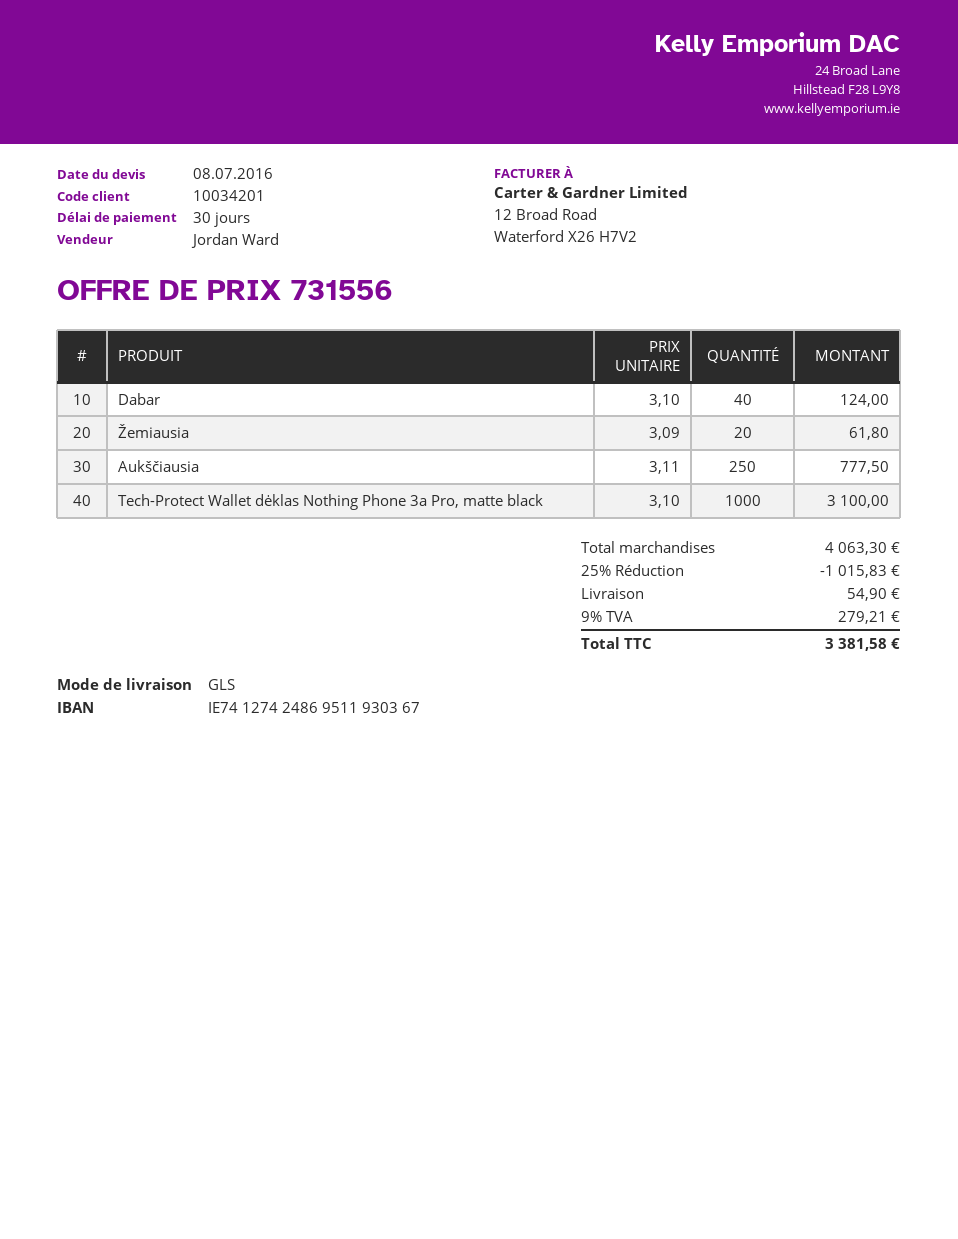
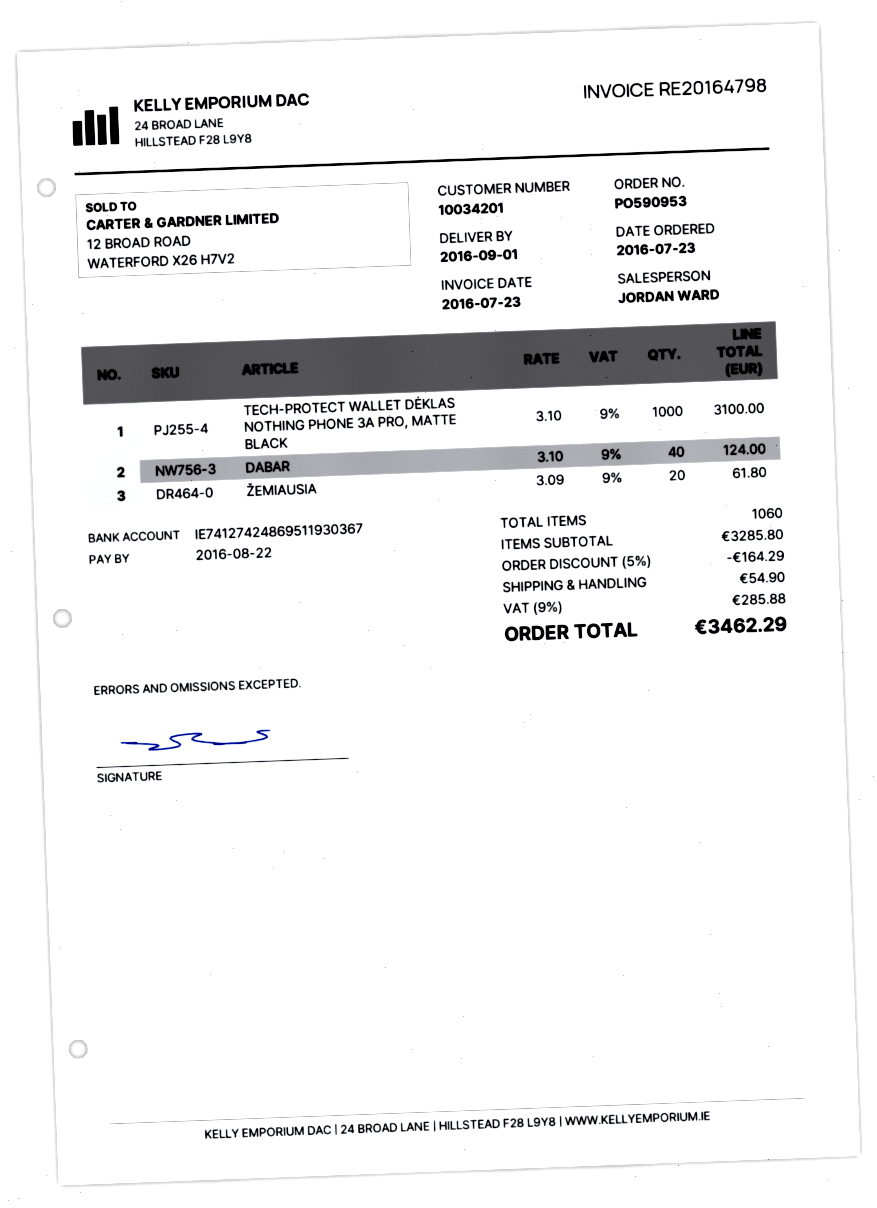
Aukščiausia: 250 x 3.11 = 777.50 -> none
subtotal: 4063.30 -> 3285.80
discount: 25% = 1015.83 -> 5% = 164.29
tax: 9% = 279.21 -> 9% = 285.88
total: 3381.58 -> 3462.29

